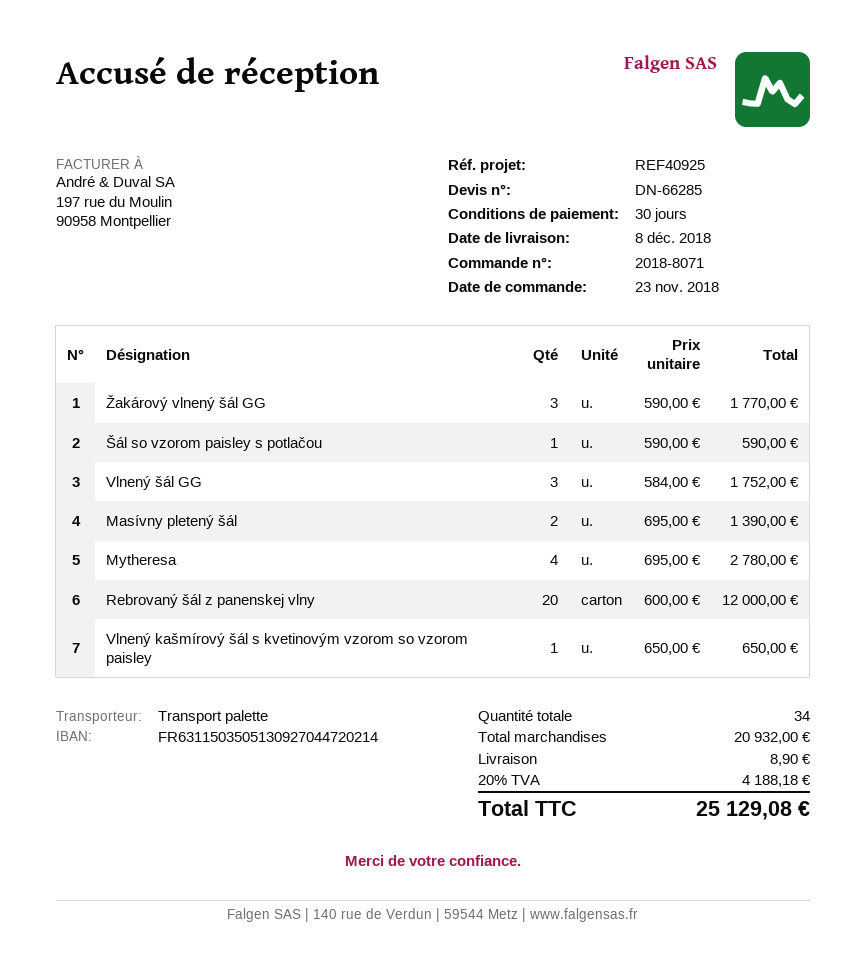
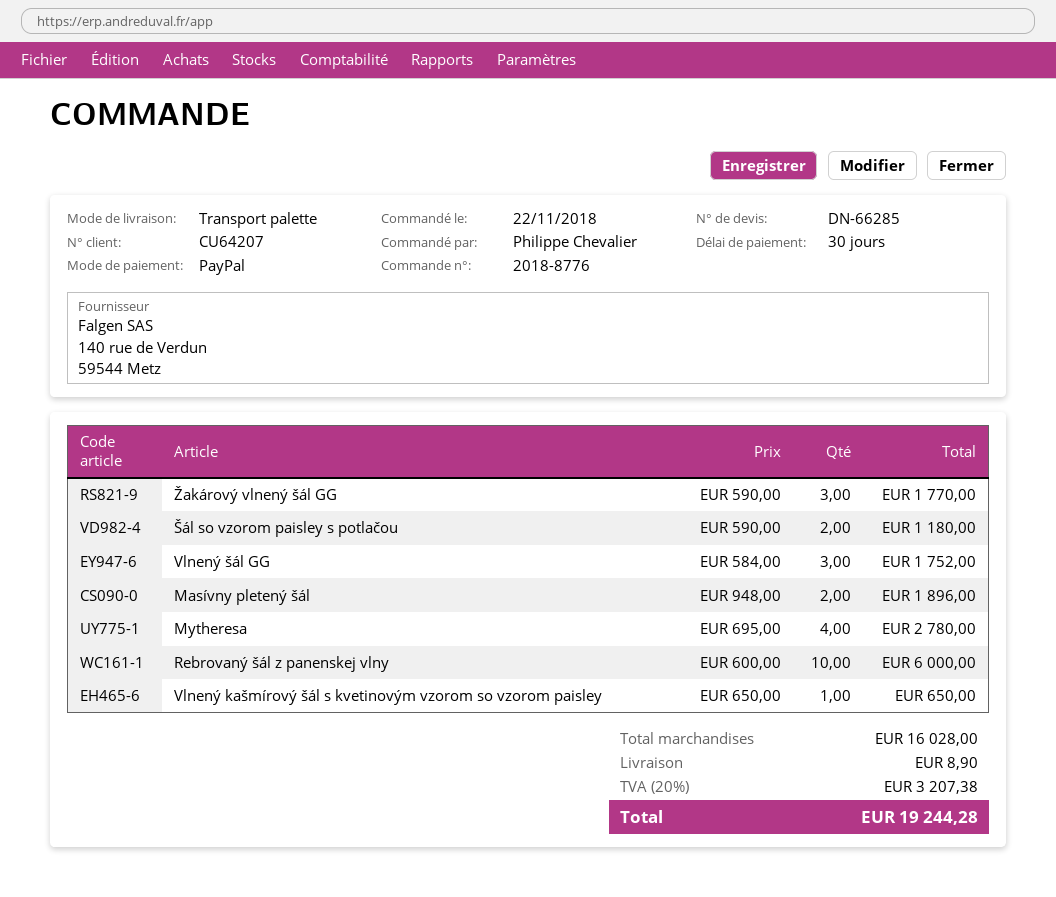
order number: 2018-8071 -> 2018-8776
order date: 2018-11-23 -> 2018-11-22
Šál so vzorom paisley s potlačou: 1 x 590.00 = 590.00 -> 2 x 590.00 = 1180.00
Masívny pletený šál: 2 x 695.00 = 1390.00 -> 2 x 948.00 = 1896.00
Rebrovaný šál z panenskej vlny: 20 x 600.00 = 12000.00 -> 10 x 600.00 = 6000.00
subtotal: 20932.00 -> 16028.00
tax: 20% = 4188.18 -> 20% = 3207.38
total: 25129.08 -> 19244.28

